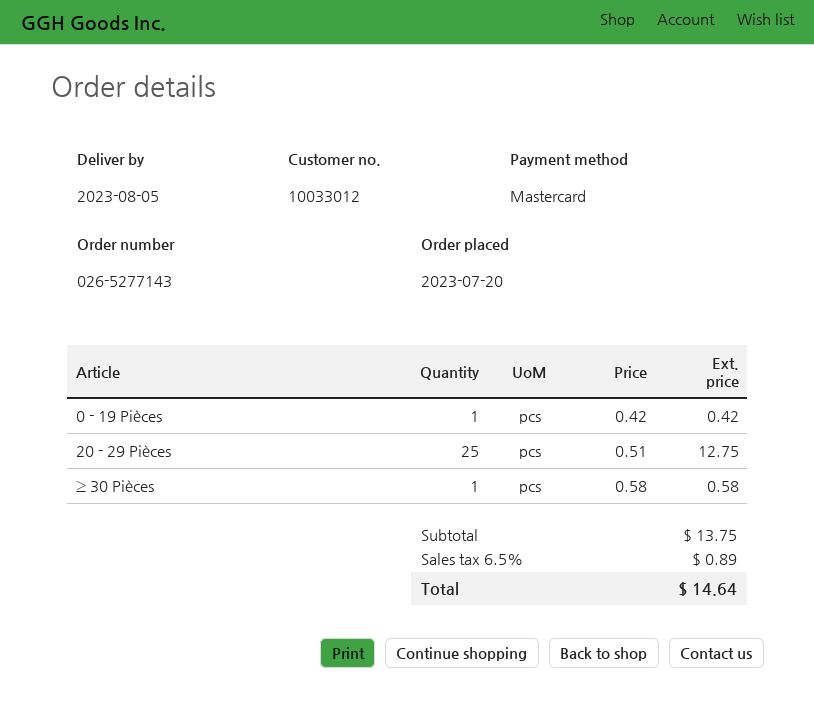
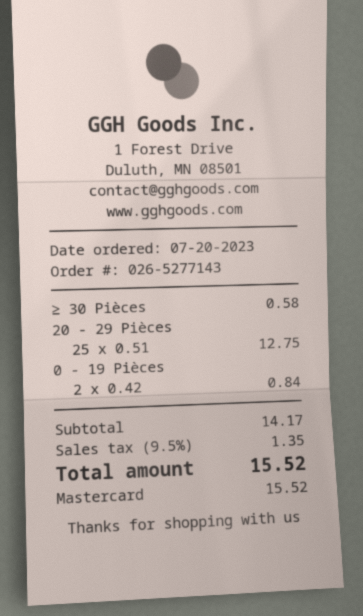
0 - 19 Pièces: 1 x 0.42 = 0.42 -> 2 x 0.42 = 0.84
subtotal: 13.75 -> 14.17
tax: 6.5% = 0.89 -> 9.5% = 1.35
total: 14.64 -> 15.52

